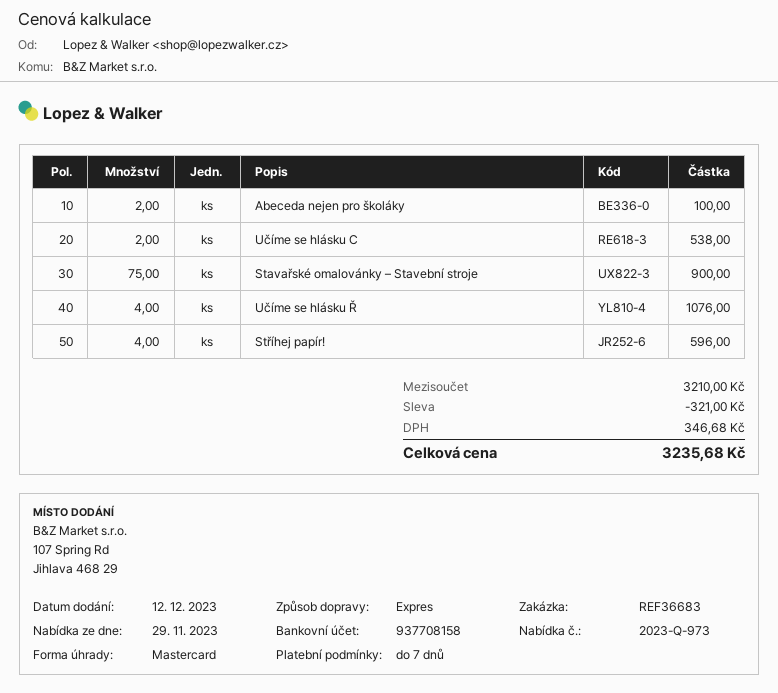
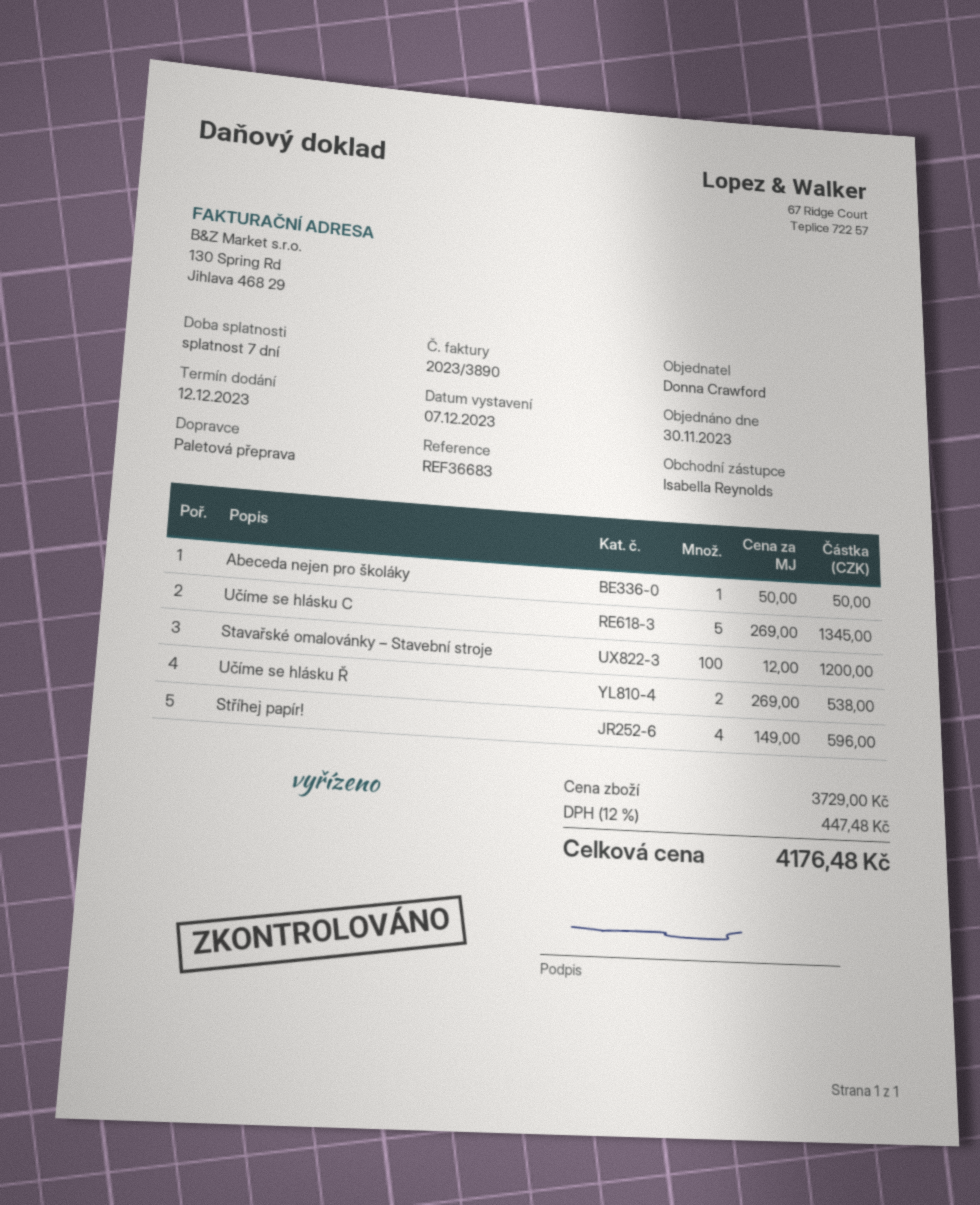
shipping method: express -> pallet freight
Abeceda nejen pro školáky: 2 for 100.00 -> 1 for 50.00
Učíme se hlásku C: 2 for 538.00 -> 5 for 1345.00
Stavařské omalovánky – Stavební stroje: 75 for 900.00 -> 100 for 1200.00
Učíme se hlásku Ř: 4 for 1076.00 -> 2 for 538.00
subtotal: 3210.00 -> 3729.00
discount: 321.00 -> none
tax: 346.68 -> 447.48
total: 3235.68 -> 4176.48

